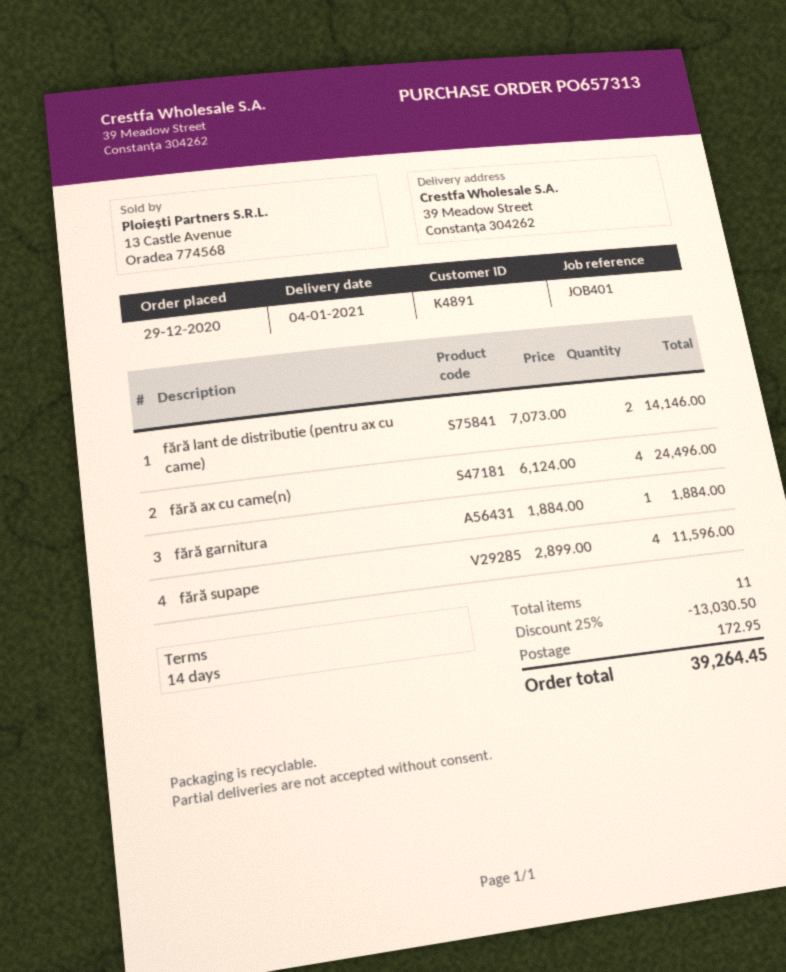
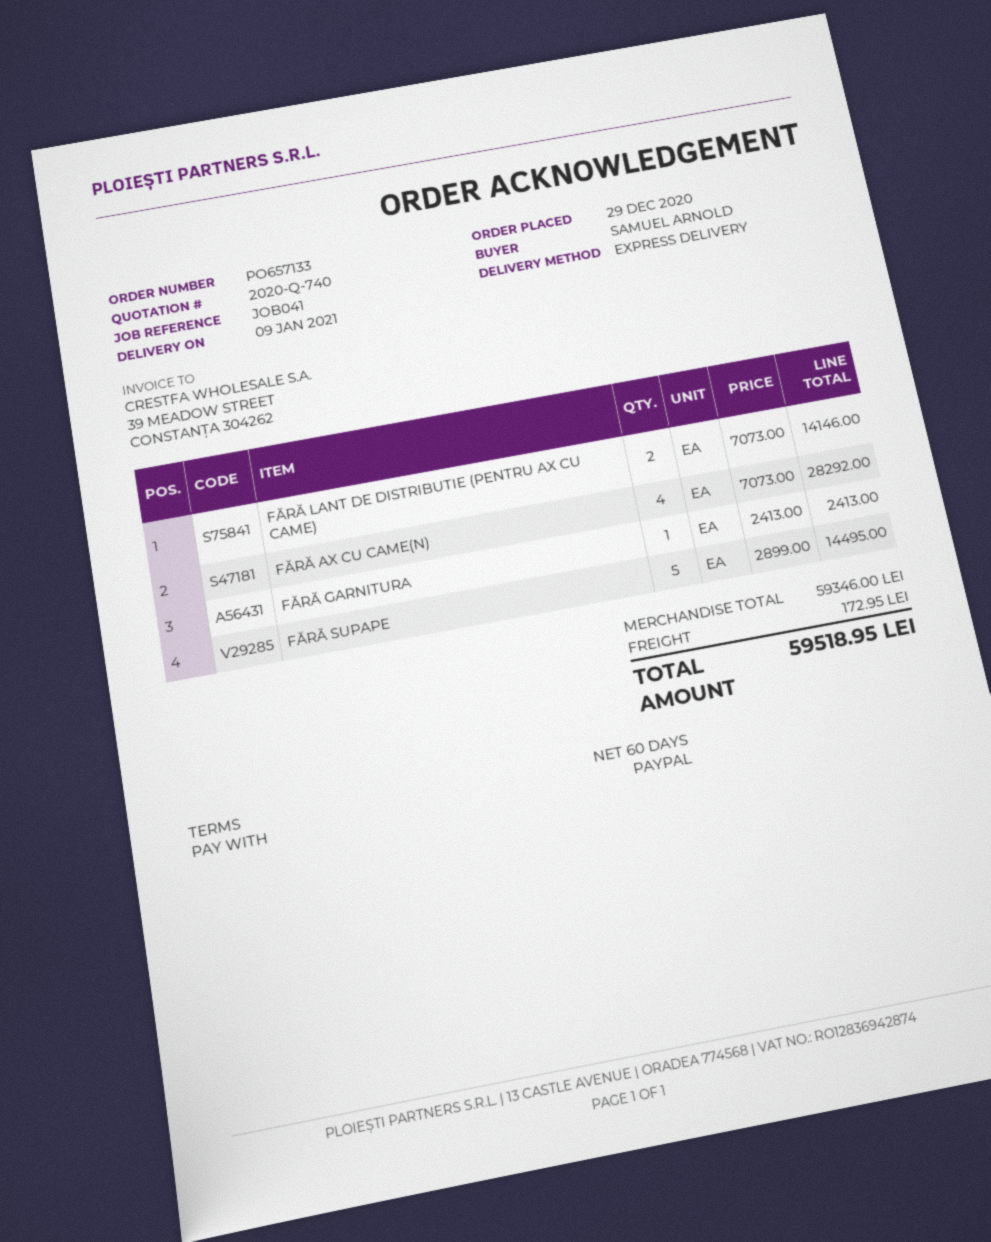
order number: PO657313 -> PO657133
delivery date: 2021-01-04 -> 2021-01-09
payment terms: 14 days -> 60 days
reference: JOB401 -> JOB041
fără ax cu came(n): 4 x 6124.00 = 24496.00 -> 4 x 7073.00 = 28292.00
fără garnitura: 1 x 1884.00 = 1884.00 -> 1 x 2413.00 = 2413.00
fără supape: 4 x 2899.00 = 11596.00 -> 5 x 2899.00 = 14495.00
discount: 25% = 13030.50 -> none
total: 39264.45 -> 59518.95

